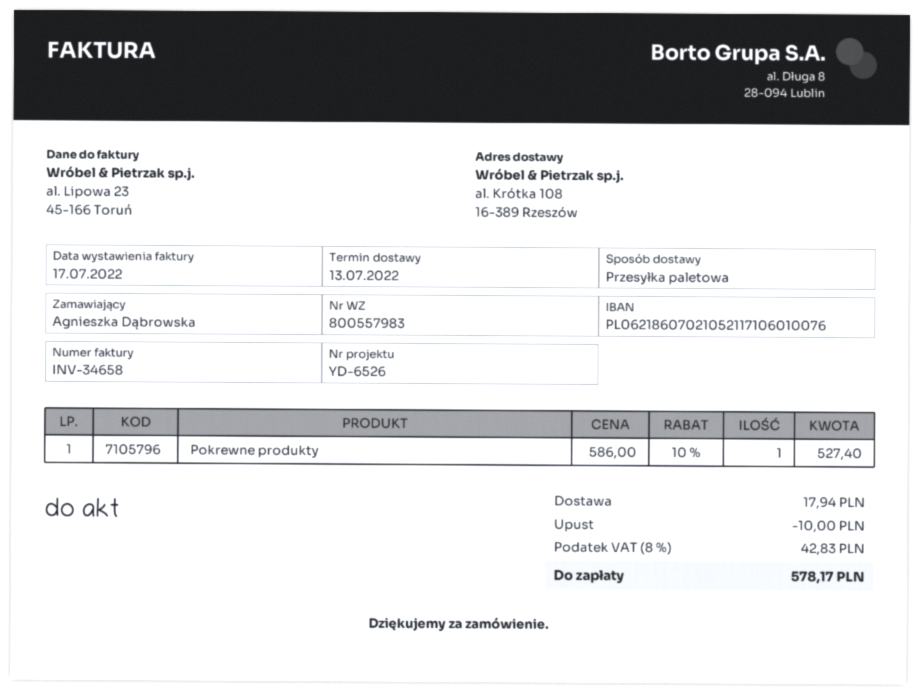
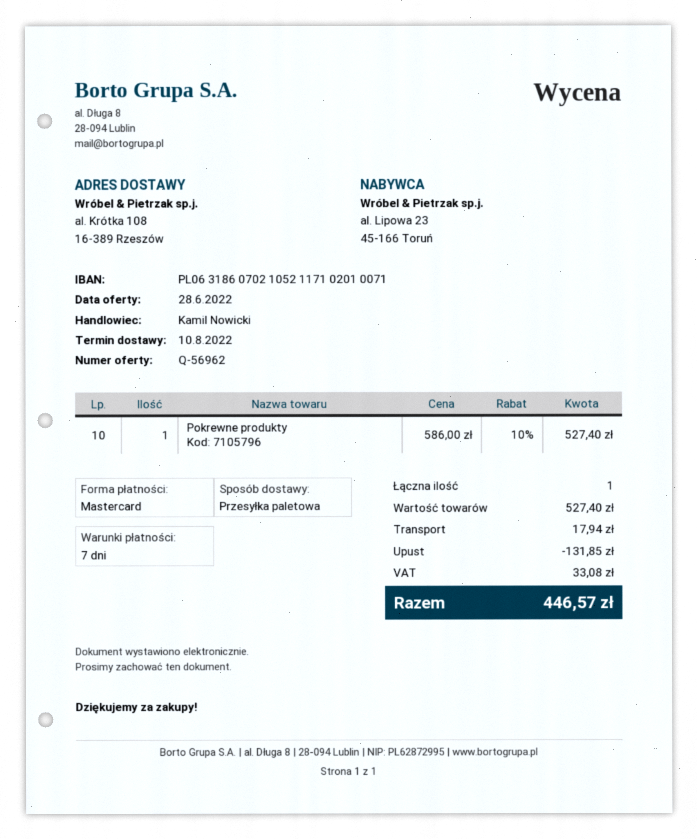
delivery date: 2022-07-13 -> 2022-08-10
bank account: PL06218607021052117106010076 -> PL06318607021052117102010071
discount: 10.00 -> 131.85
tax: 42.83 -> 33.08
total: 578.17 -> 446.57

